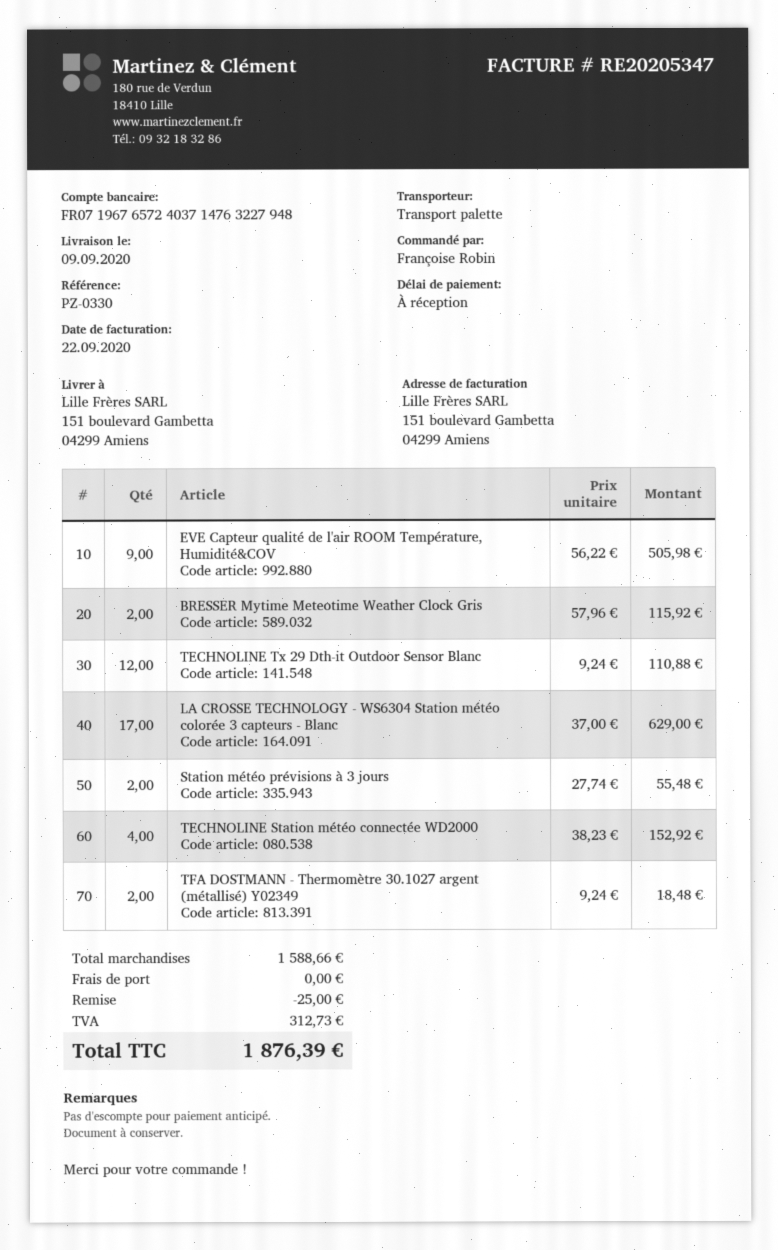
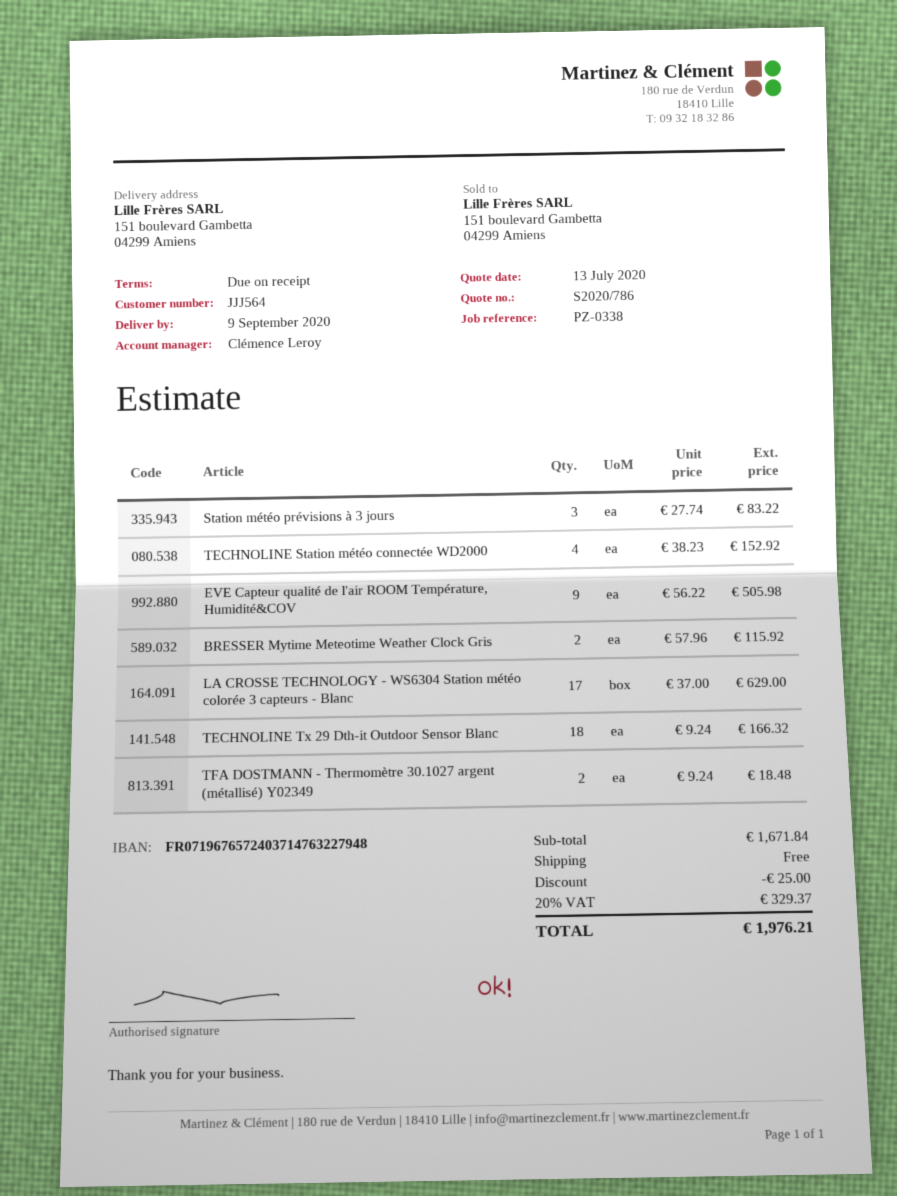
reference: PZ-0330 -> PZ-0338
TECHNOLINE Tx 29 Dth-it Outdoor Sensor Blanc: 12 x 9.24 = 110.88 -> 18 x 9.24 = 166.32
Station météo prévisions à 3 jours: 2 x 27.74 = 55.48 -> 3 x 27.74 = 83.22
subtotal: 1588.66 -> 1671.84
tax: 312.73 -> 329.37
total: 1876.39 -> 1976.21

